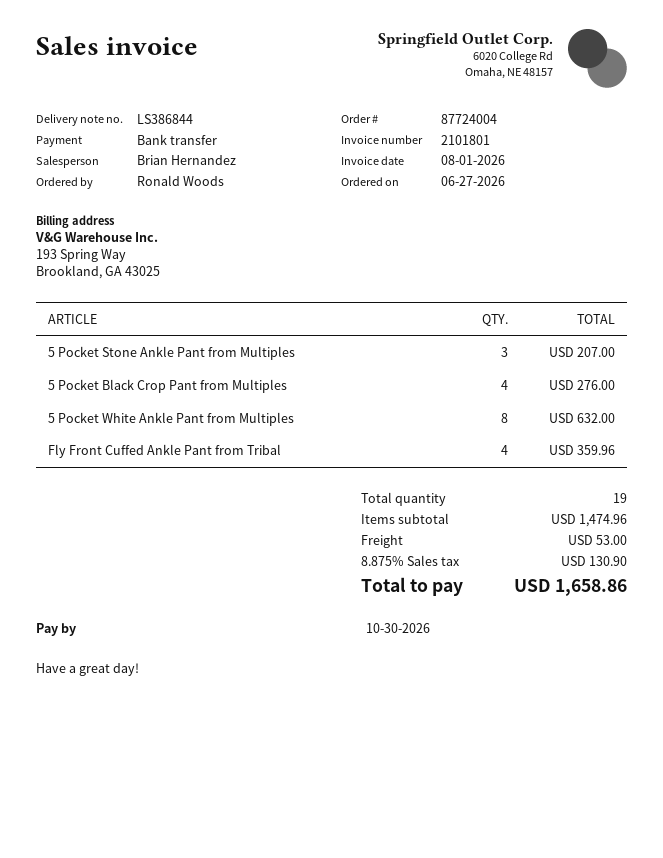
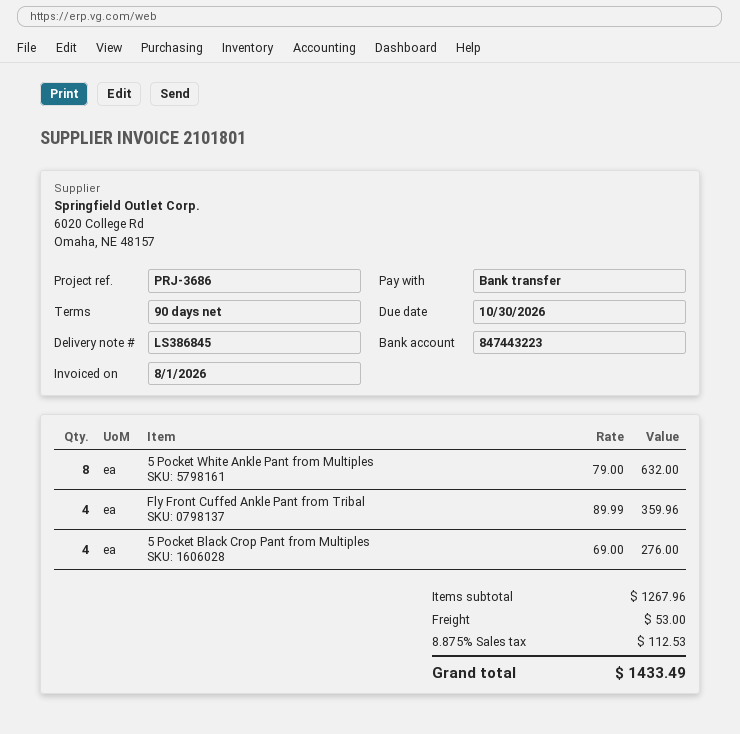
delivery note number: LS386844 -> LS386845
5 Pocket Stone Ankle Pant from Multiples: 3 for 207.00 -> none
subtotal: 1474.96 -> 1267.96
tax: 8.875% = 130.90 -> 8.875% = 112.53
total: 1658.86 -> 1433.49

